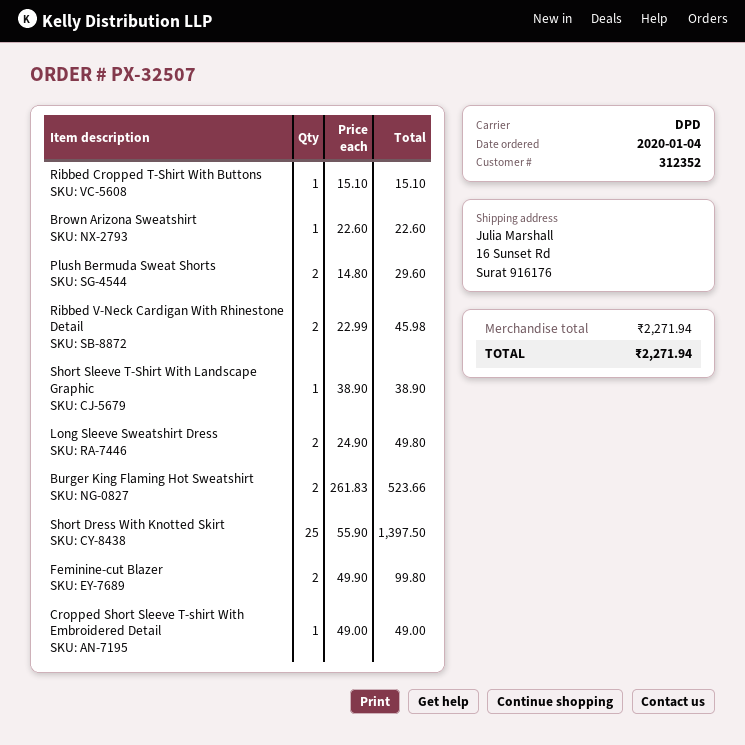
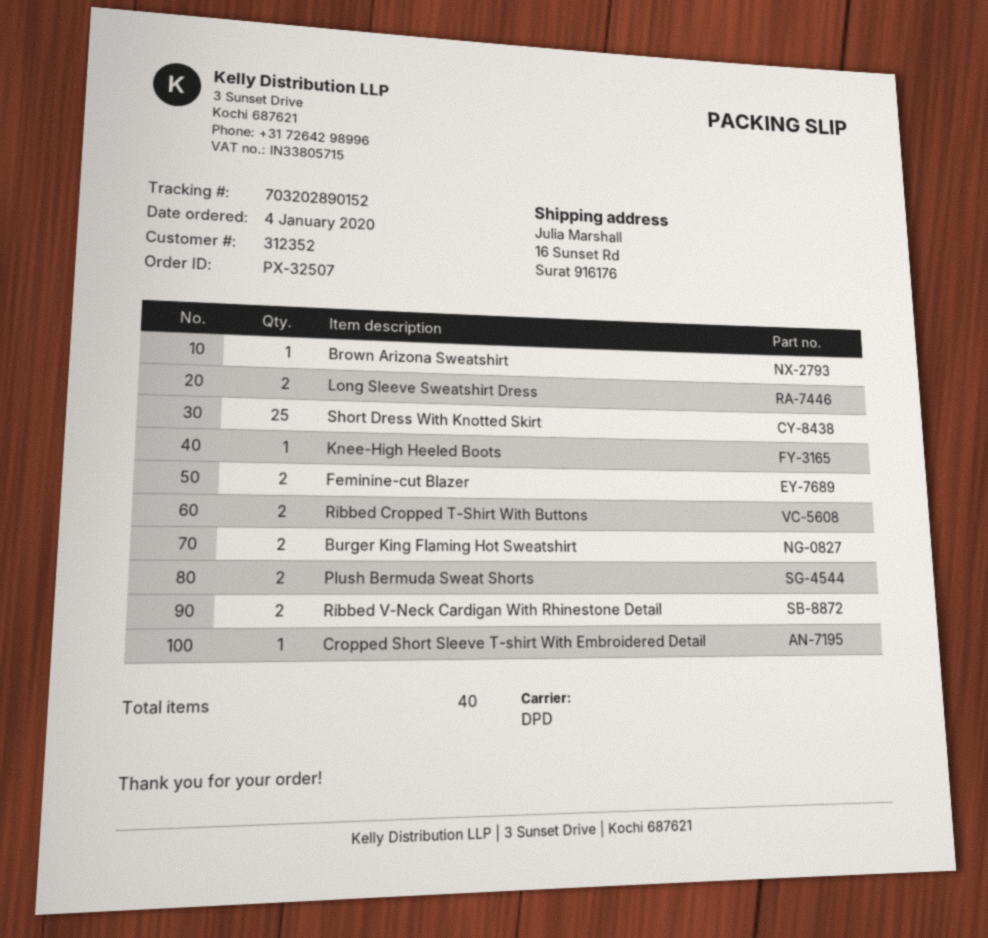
Ribbed Cropped T-Shirt With Buttons: 1 -> 2
Short Sleeve T-Shirt With Landscape Graphic: 1 -> none
Knee-High Heeled Boots: none -> 1

